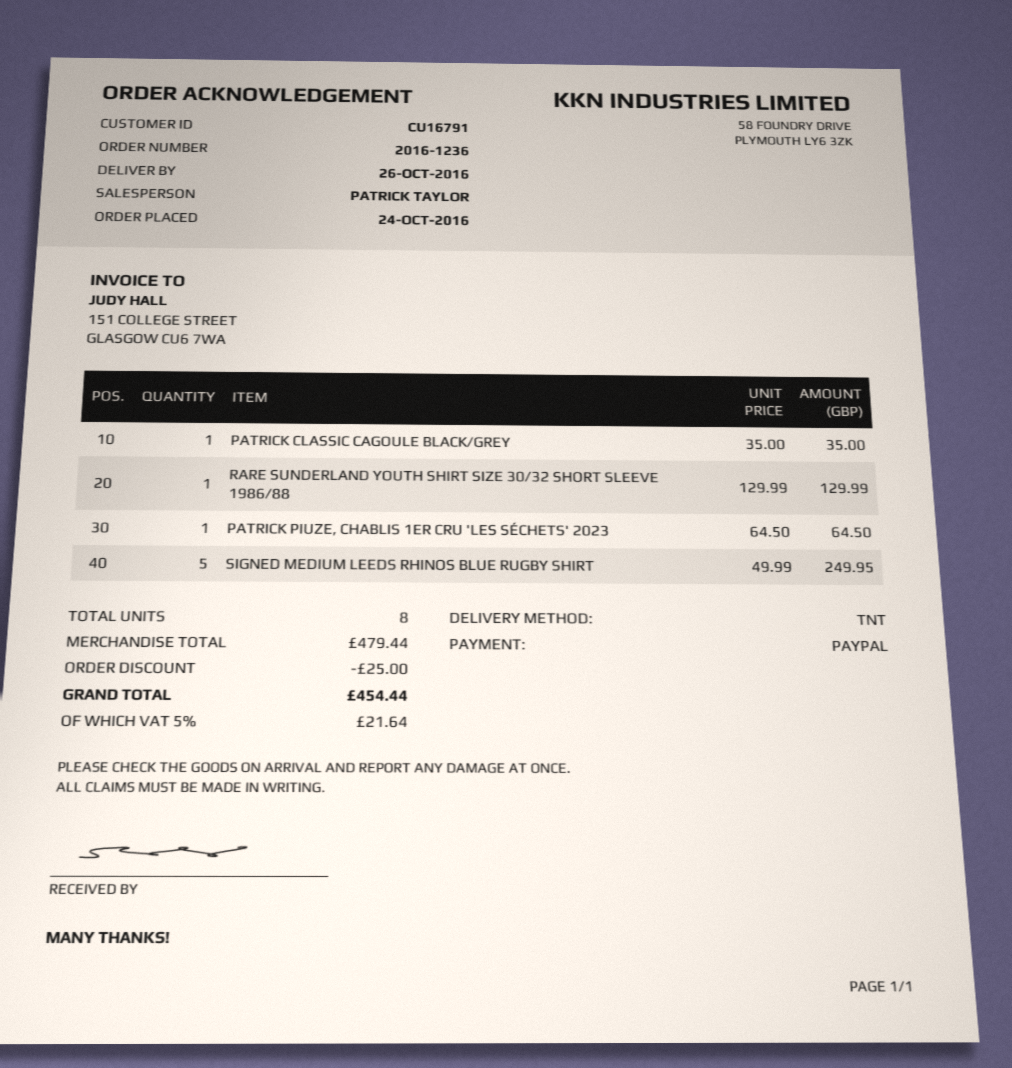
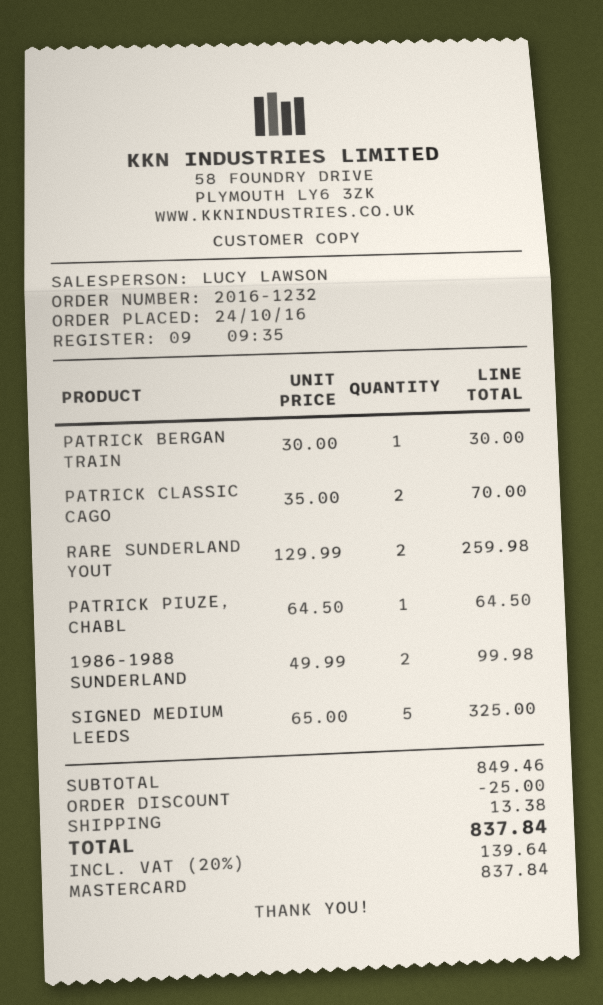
order number: 2016-1236 -> 2016-1232
sales rep: PATRICK TAYLOR -> LUCY LAWSON
payment method: PayPal -> Mastercard
PATRICK CLASSIC CAGOULE BLACK/GREY: 1 x 35.00 = 35.00 -> 2 x 35.00 = 70.00
RARE SUNDERLAND YOUTH SHIRT SIZE 30/32 SHORT SLEEVE 1986/88: 1 x 129.99 = 129.99 -> 2 x 129.99 = 259.98
SIGNED MEDIUM LEEDS RHINOS BLUE RUGBY SHIRT: 5 x 49.99 = 249.95 -> 5 x 65.00 = 325.00
PATRICK BERGAN TRAIN: none -> 1 x 30.00 = 30.00
1986-1988 SUNDERLAND: none -> 2 x 49.99 = 99.98
subtotal: 479.44 -> 849.46
shipping: none -> 13.38
tax: 5% = 21.64 -> 20% = 139.64
total: 454.44 -> 837.84

